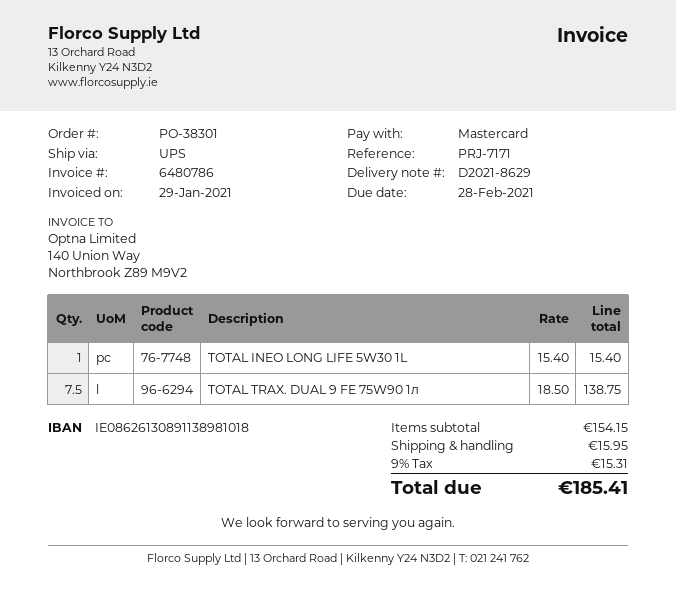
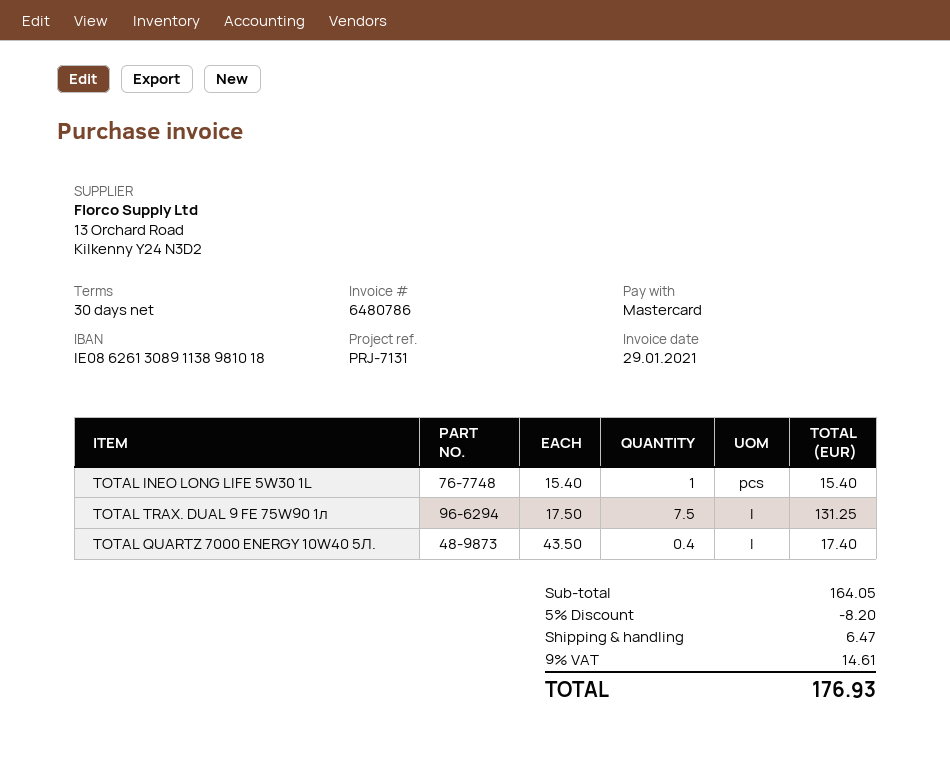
reference: PRJ-7171 -> PRJ-7131
TOTAL TRAX. DUAL 9 FE 75W90 1л: 7.5 x 18.50 = 138.75 -> 7.5 x 17.50 = 131.25
TOTAL QUARTZ 7000 ENERGY 10W40 5Л.: none -> 0.4 x 43.50 = 17.40
subtotal: 154.15 -> 164.05
discount: none -> 5% = 8.20
shipping: 15.95 -> 6.47
tax: 9% = 15.31 -> 9% = 14.61
total: 185.41 -> 176.93

